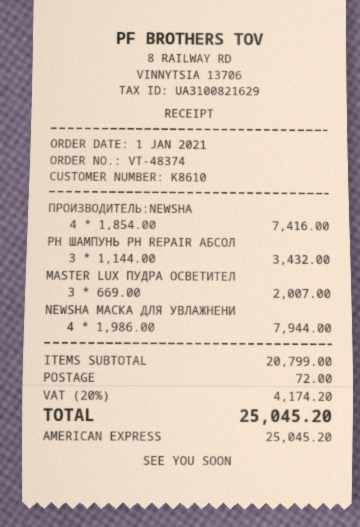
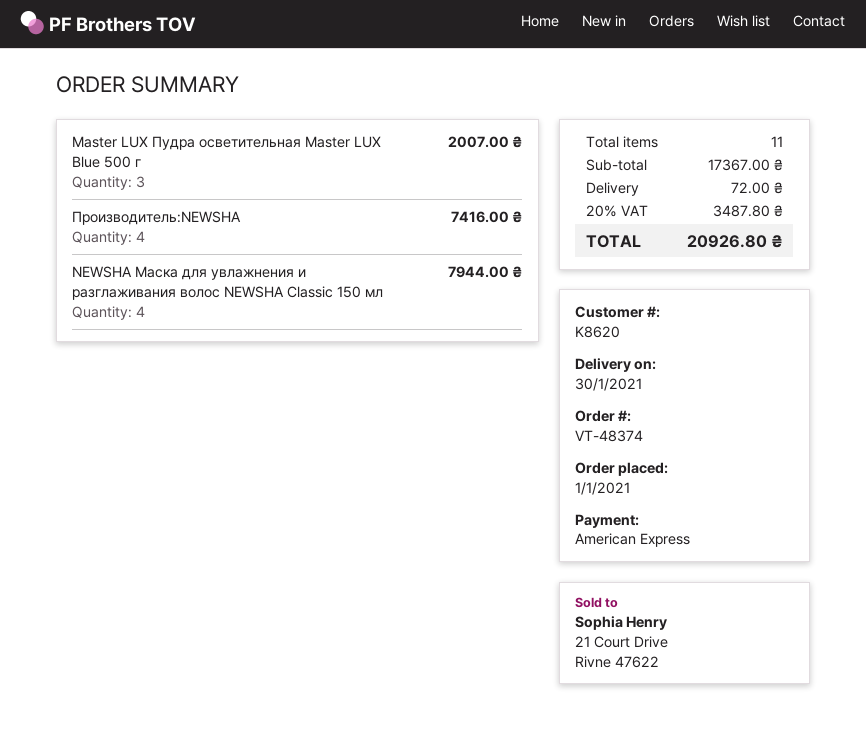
customer number: K8610 -> K8620
PH ШАМПУНЬ PH REPAIR АБСОЛ: 3 for 3432.00 -> none
subtotal: 20799.00 -> 17367.00
tax: 20% = 4174.20 -> 20% = 3487.80
total: 25045.20 -> 20926.80

